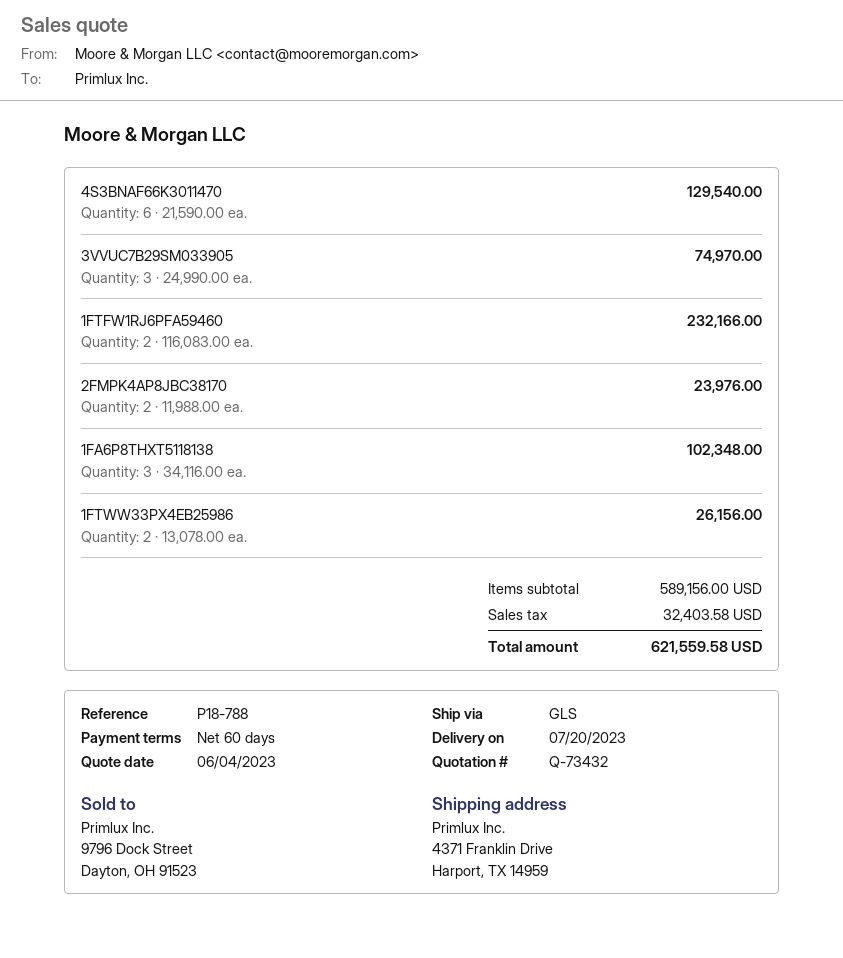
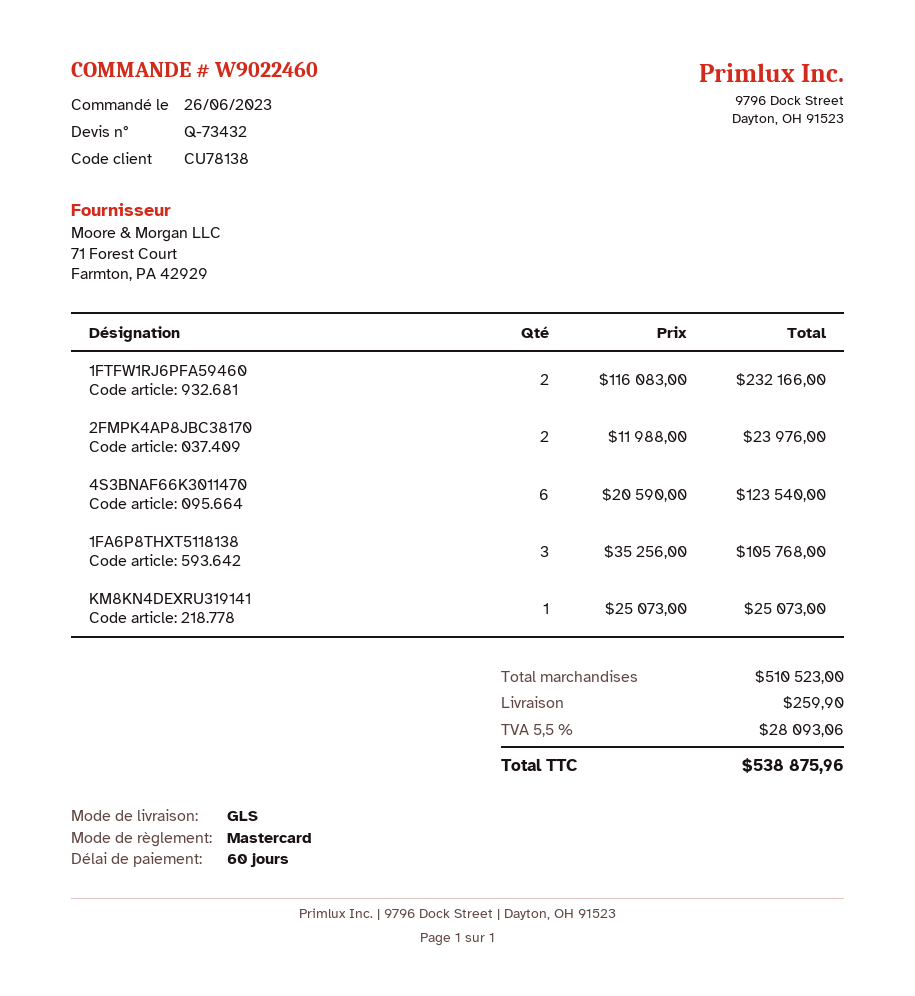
4S3BNAF66K3011470: 6 x 21590.00 = 129540.00 -> 6 x 20590.00 = 123540.00
3VVUC7B29SM033905: 3 x 24990.00 = 74970.00 -> none
1FA6P8THXT5118138: 3 x 34116.00 = 102348.00 -> 3 x 35256.00 = 105768.00
1FTWW33PX4EB25986: 2 x 13078.00 = 26156.00 -> none
KM8KN4DEXRU319141: none -> 1 x 25073.00 = 25073.00
subtotal: 589156.00 -> 510523.00
shipping: none -> 259.90
tax: 32403.58 -> 28093.06
total: 621559.58 -> 538875.96

